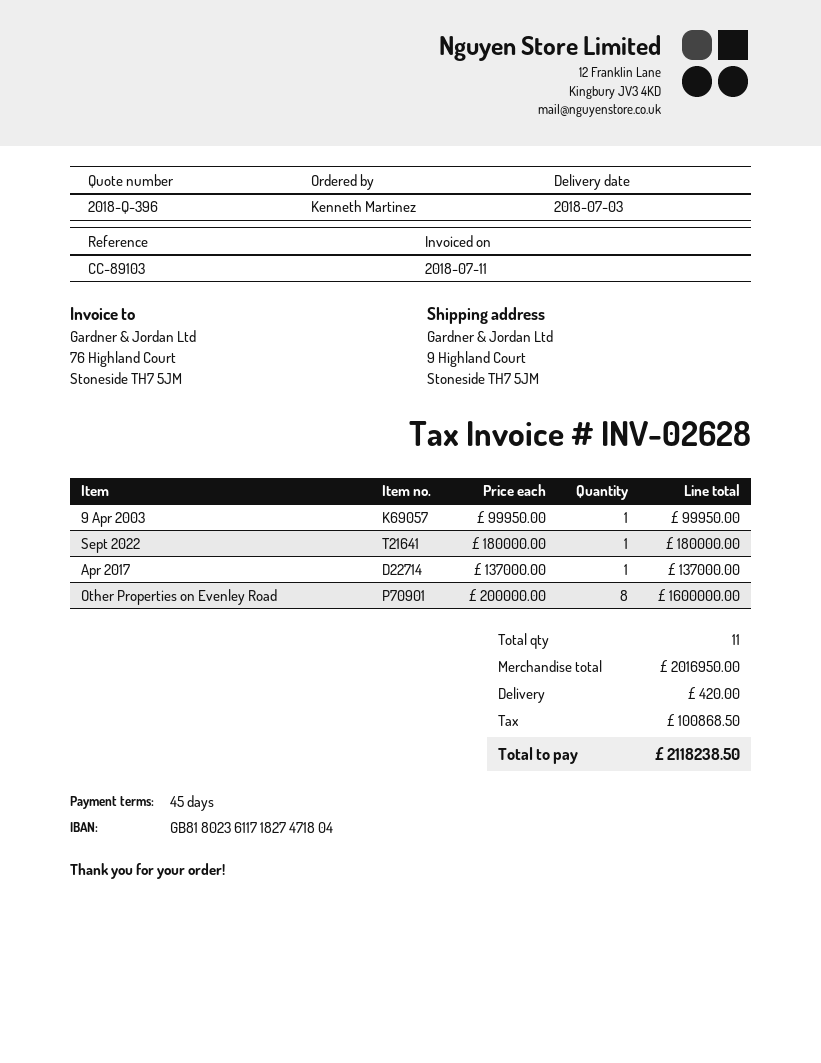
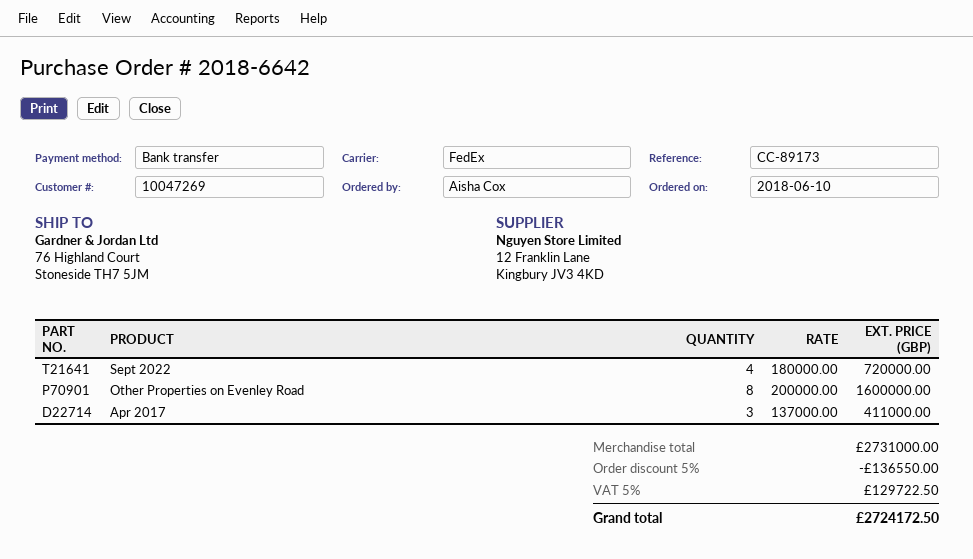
reference: CC-89103 -> CC-89173
ordered by: Kenneth Martinez -> Aisha Cox
ship to: 9 Highland Court, Stoneside TH7 5JM -> 76 Highland Court, Stoneside TH7 5JM
9 Apr 2003: 1 x 99950.00 = 99950.00 -> none
Sept 2022: 1 x 180000.00 = 180000.00 -> 4 x 180000.00 = 720000.00
Apr 2017: 1 x 137000.00 = 137000.00 -> 3 x 137000.00 = 411000.00
subtotal: 2016950.00 -> 2731000.00
discount: none -> 5% = 136550.00
shipping: 420.00 -> none
tax: 100868.50 -> 129722.50
total: 2118238.50 -> 2724172.50

